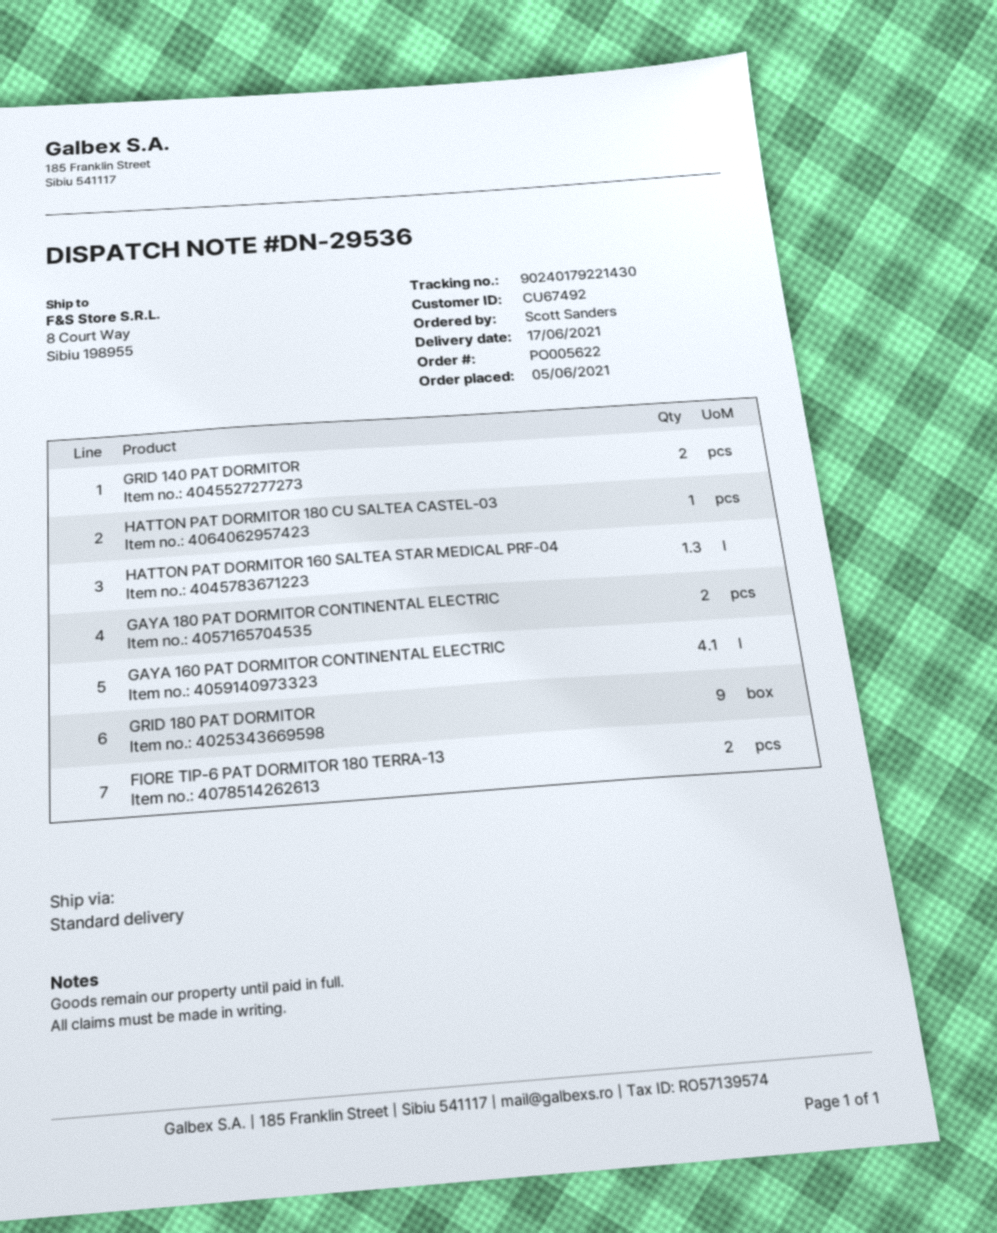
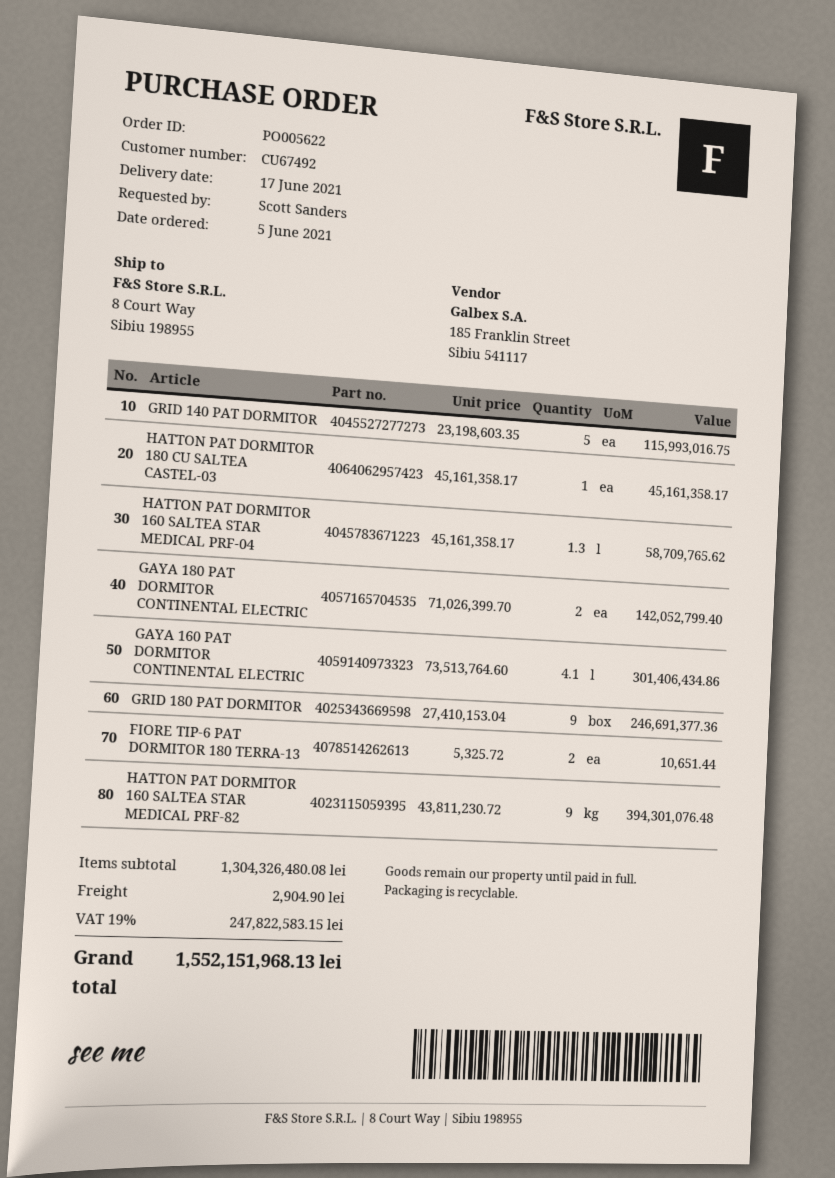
GRID 140 PAT DORMITOR: 2 -> 5
HATTON PAT DORMITOR 160 SALTEA STAR MEDICAL PRF-82: none -> 9

